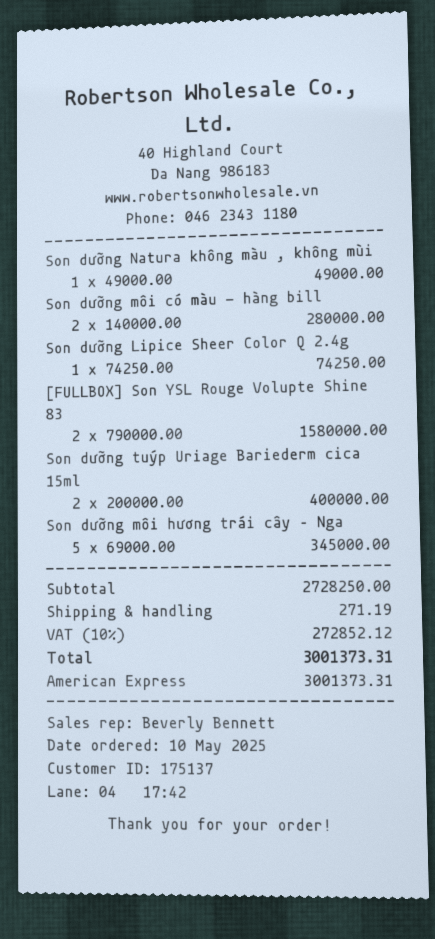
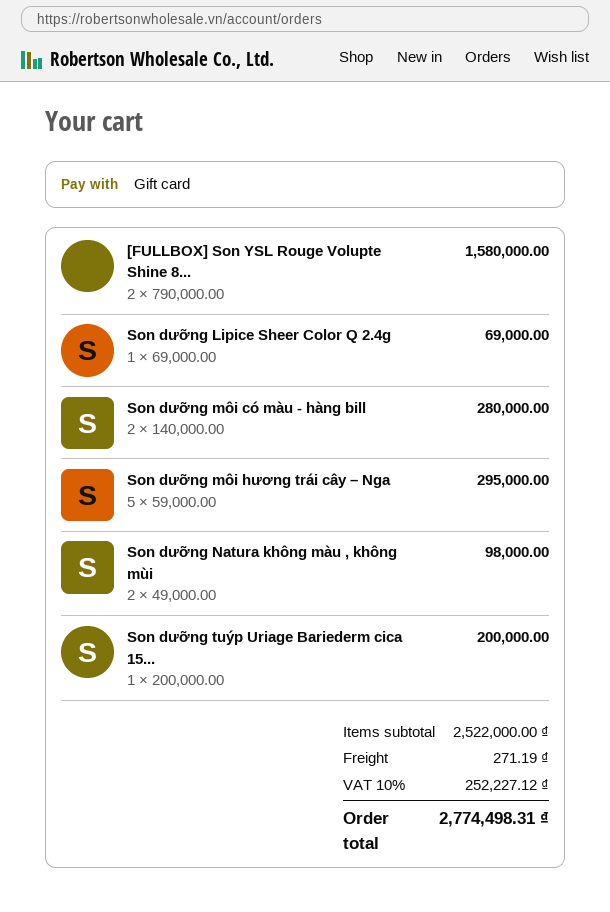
payment method: American Express -> gift card
Son dưỡng Natura không màu , không mùi: 1 x 49000.00 = 49000.00 -> 2 x 49000.00 = 98000.00
Son dưỡng Lipice Sheer Color Q 2.4g: 1 x 74250.00 = 74250.00 -> 1 x 69000.00 = 69000.00
Son dưỡng tuýp Uriage Bariederm cica 15ml: 2 x 200000.00 = 400000.00 -> 1 x 200000.00 = 200000.00
Son dưỡng môi hương trái cây – Nga: 5 x 69000.00 = 345000.00 -> 5 x 59000.00 = 295000.00
subtotal: 2728250.00 -> 2522000.00
tax: 10% = 272852.12 -> 10% = 252227.12
total: 3001373.31 -> 2774498.31

